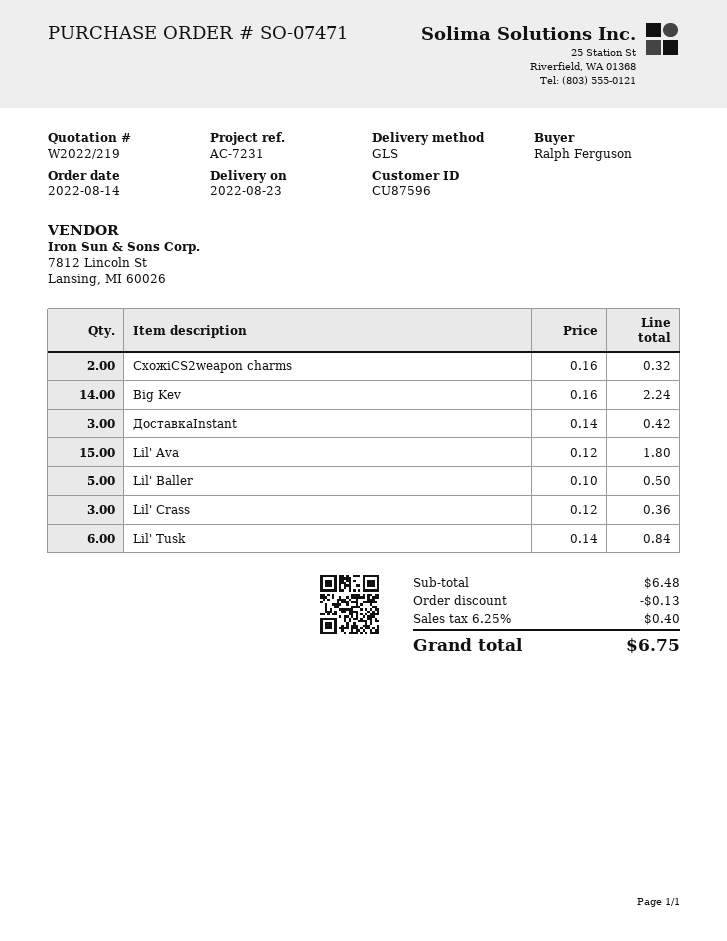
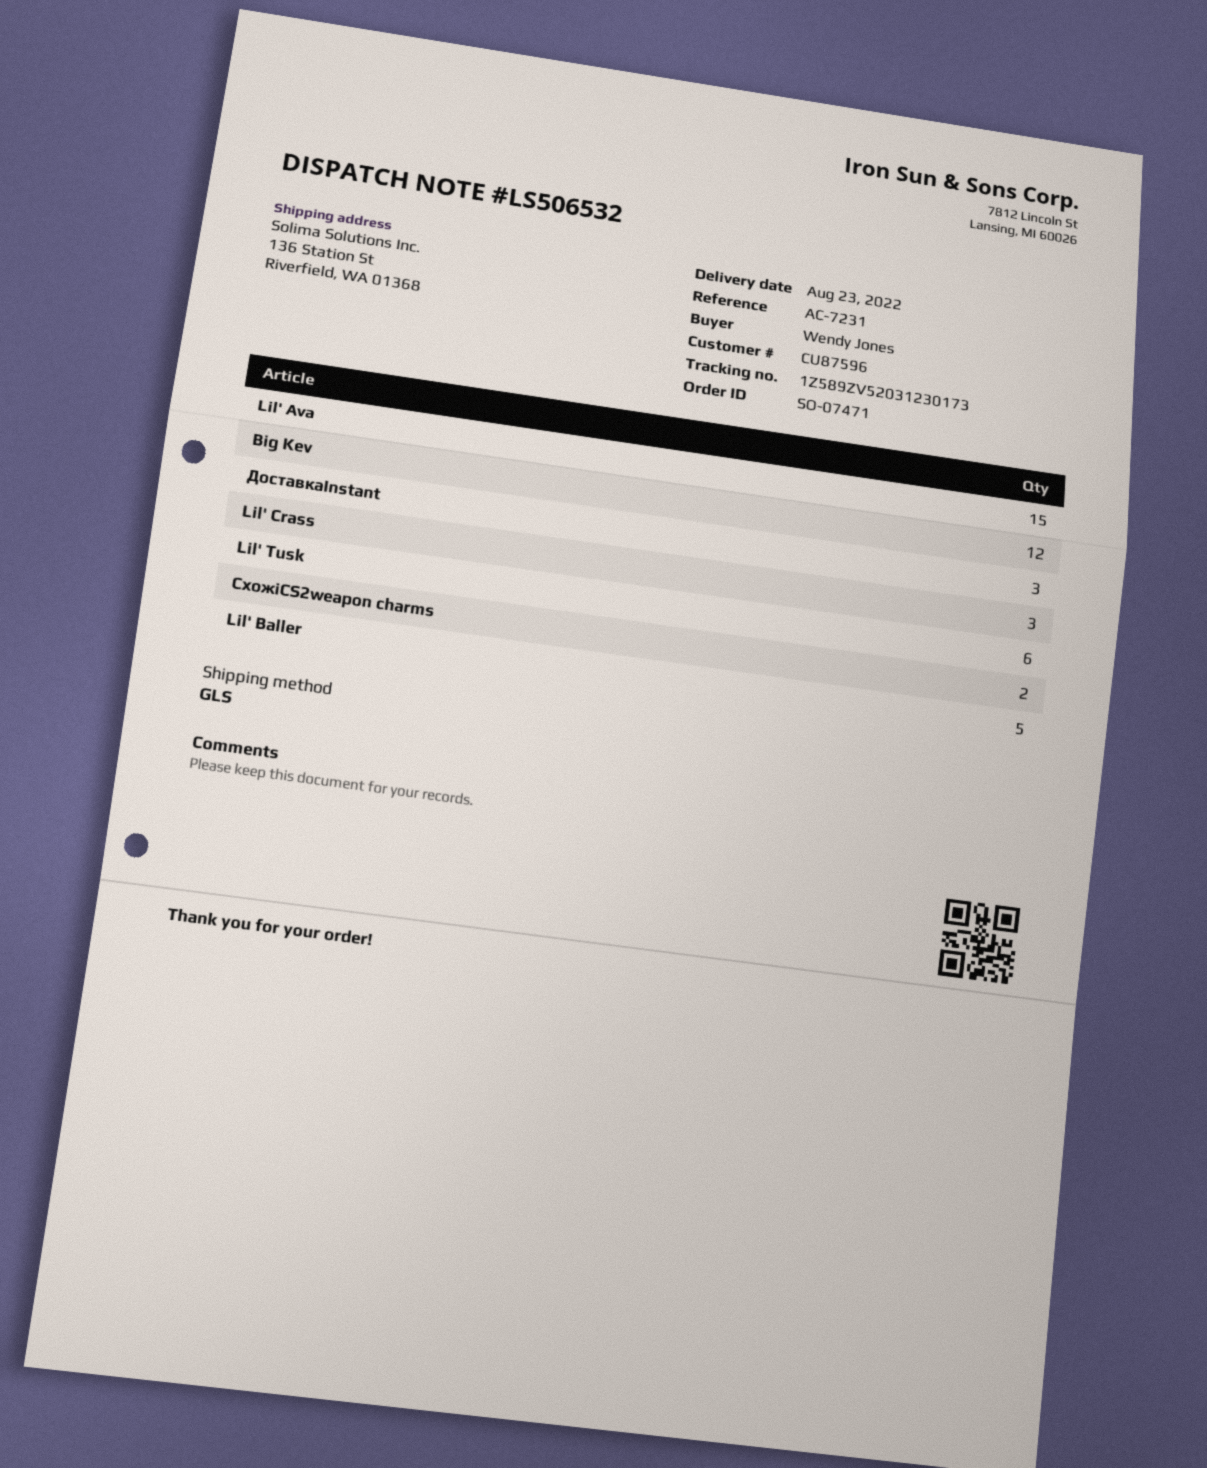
ordered by: Ralph Ferguson -> Wendy Jones
Big Kev: 14 -> 12

